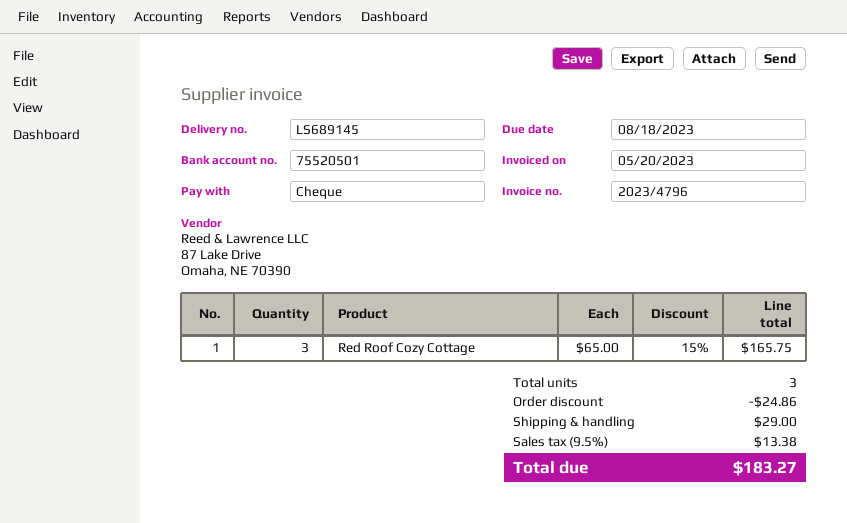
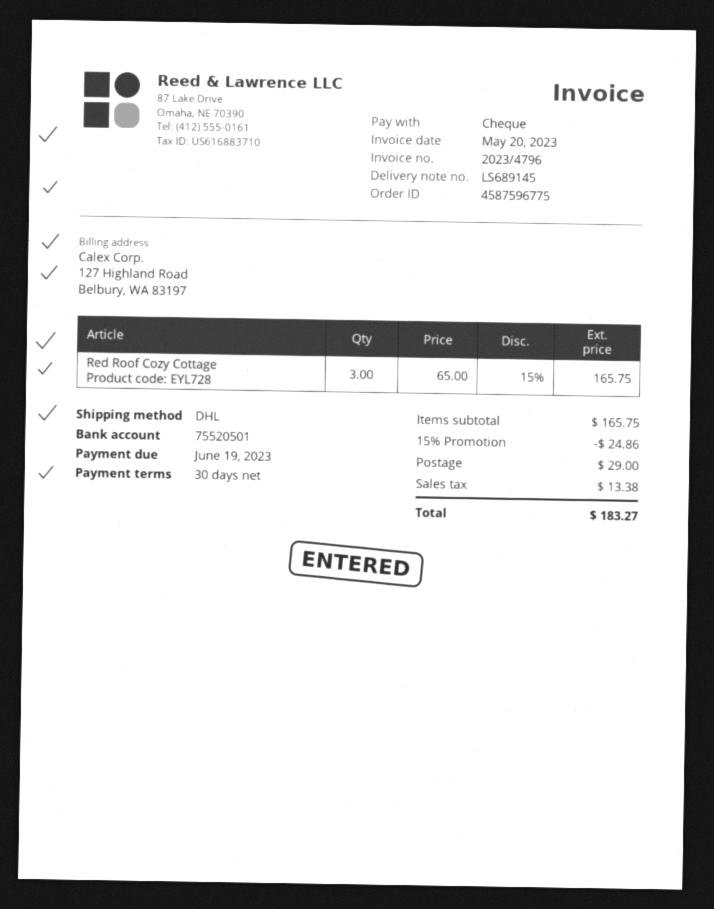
due date: 2023-08-18 -> 2023-06-19

